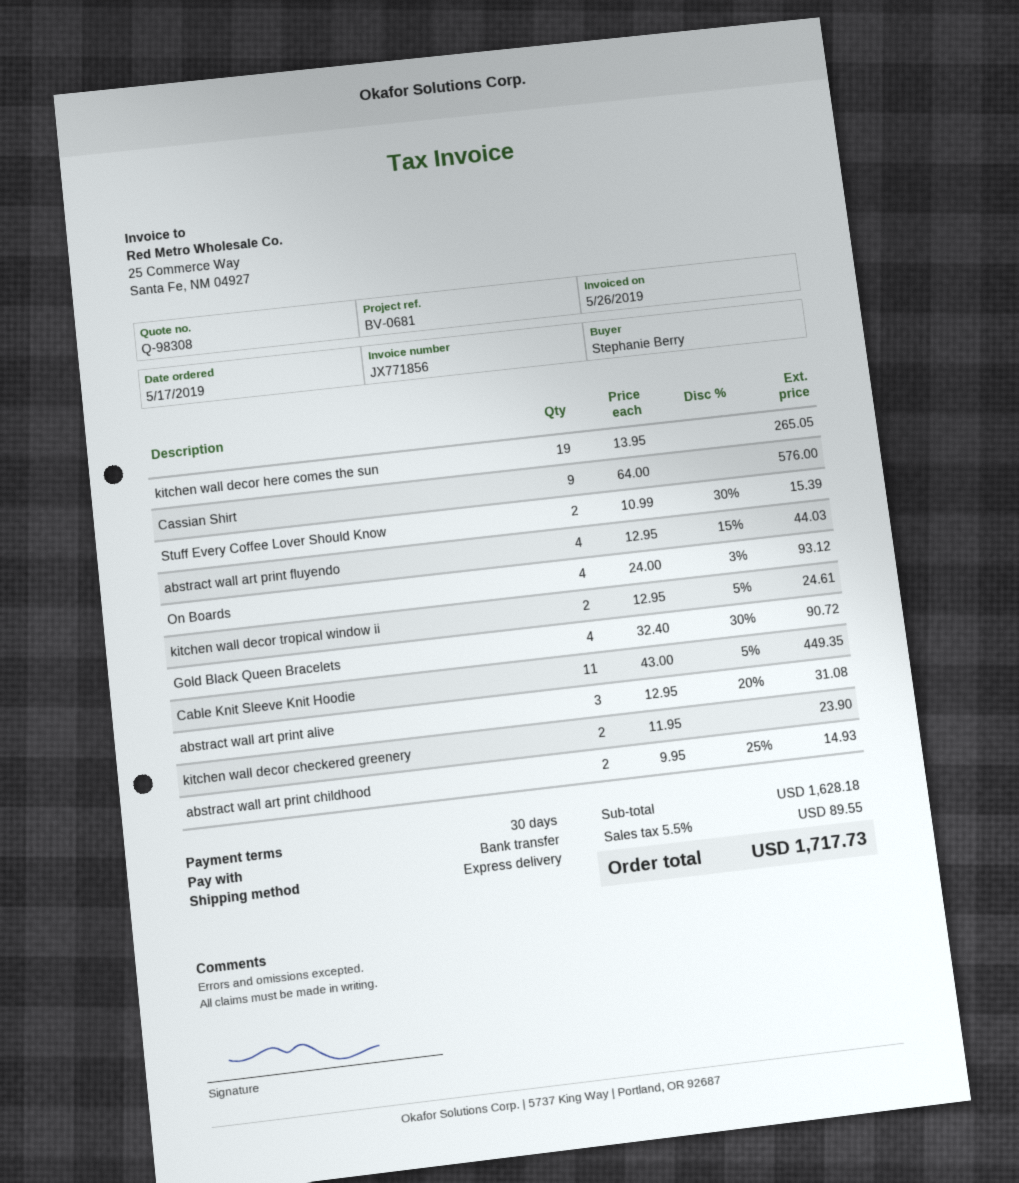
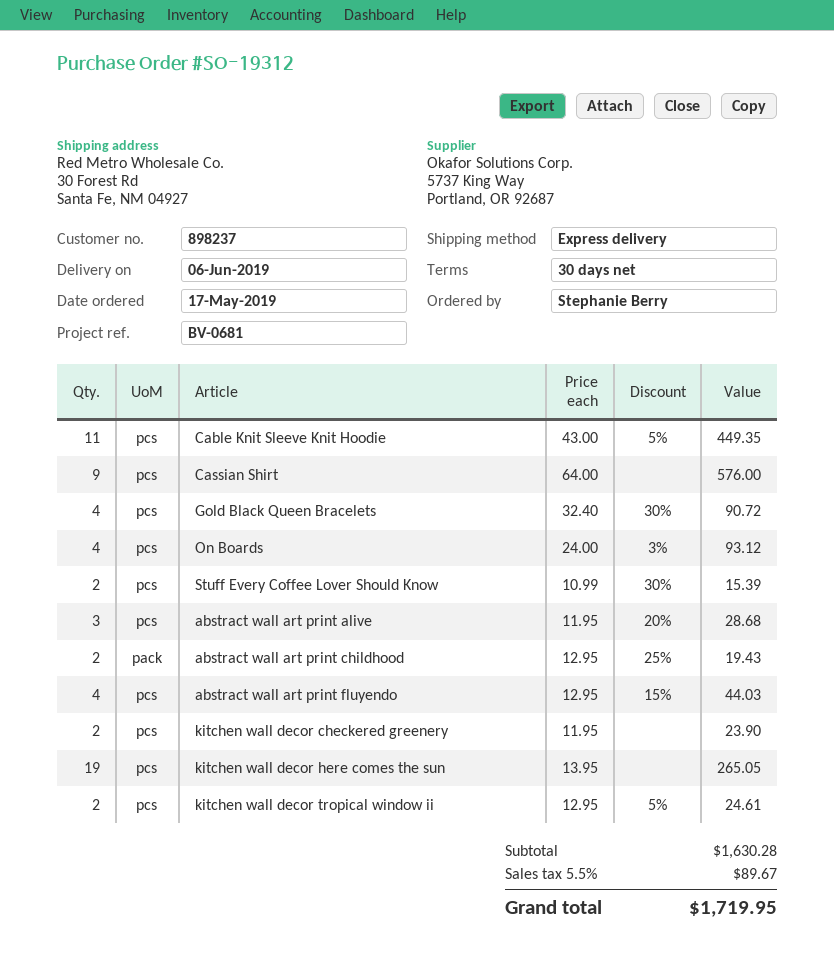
abstract wall art print alive: 3 x 12.95 - 20% = 31.08 -> 3 x 11.95 - 20% = 28.68
abstract wall art print childhood: 2 x 9.95 - 25% = 14.93 -> 2 x 12.95 - 25% = 19.43
subtotal: 1628.18 -> 1630.28
tax: 5.5% = 89.55 -> 5.5% = 89.67
total: 1717.73 -> 1719.95

